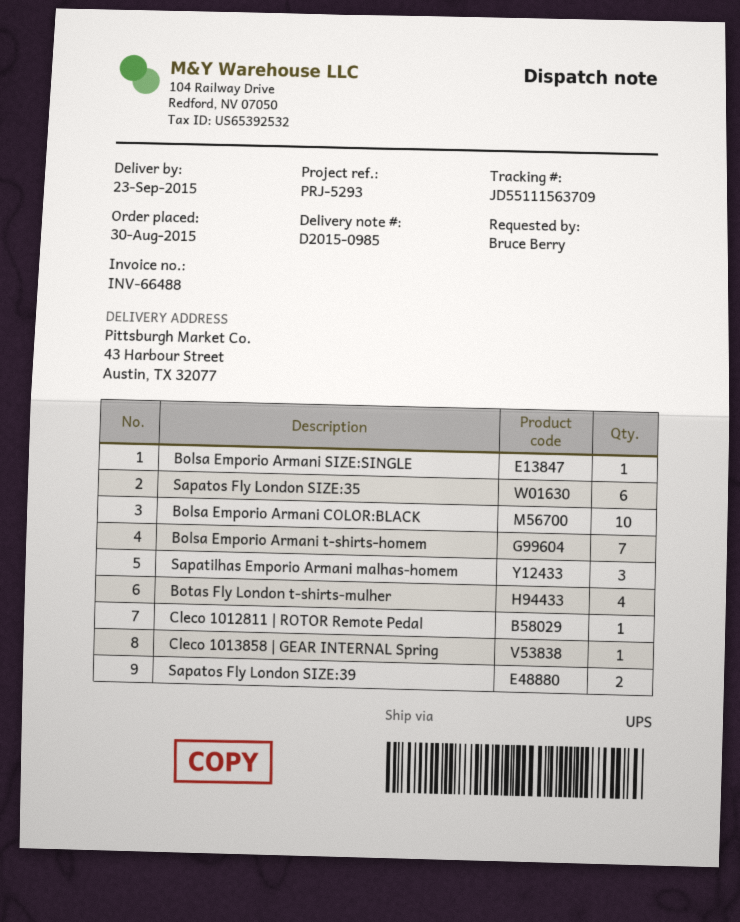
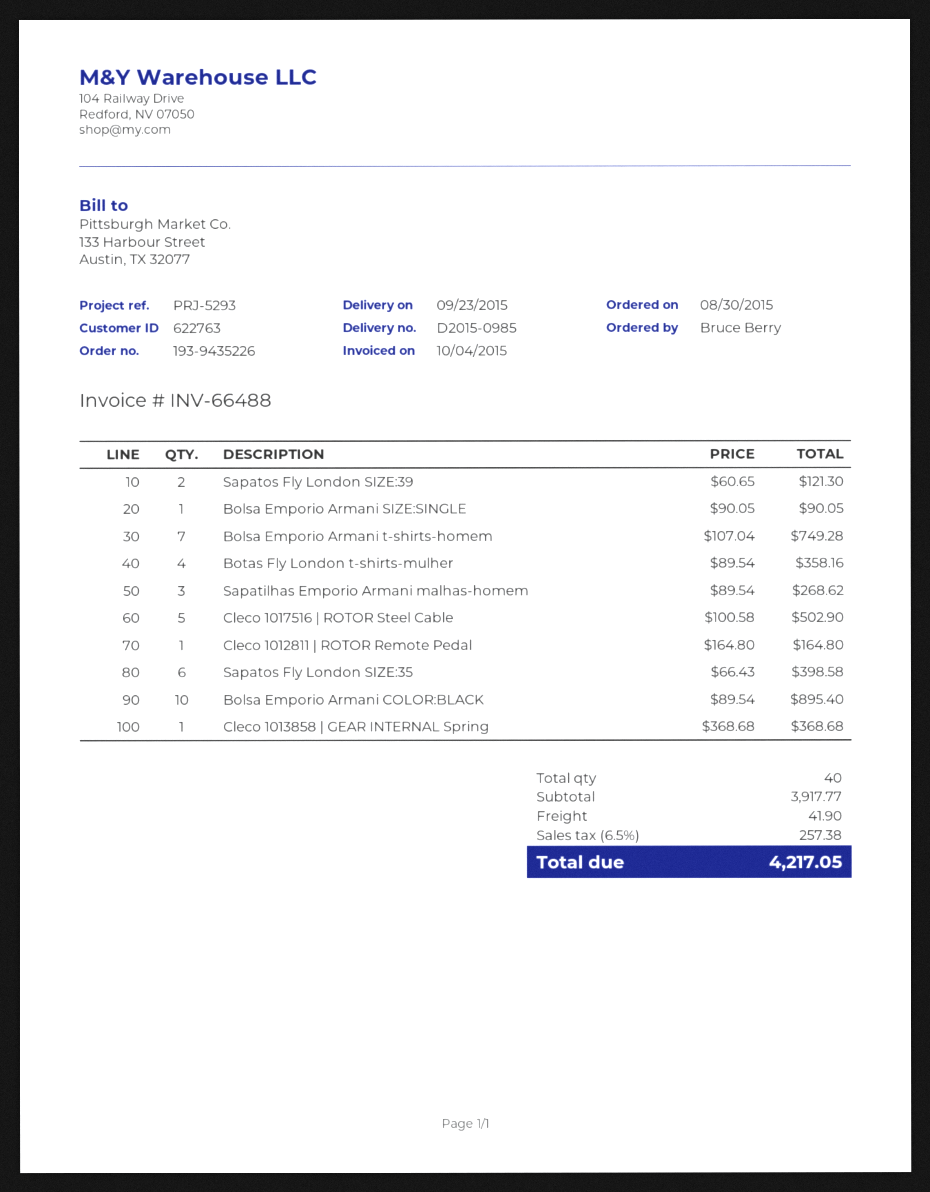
Cleco 1017516 | ROTOR Steel Cable: none -> 5

